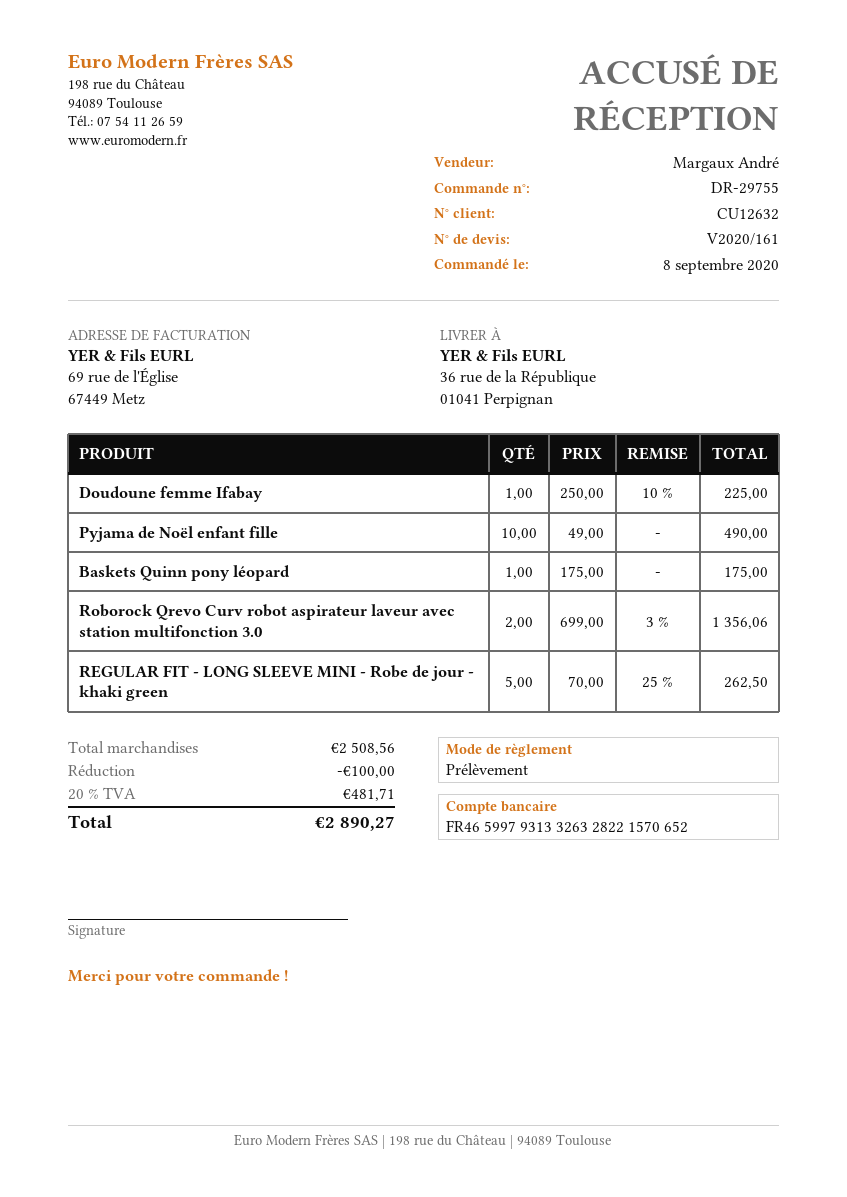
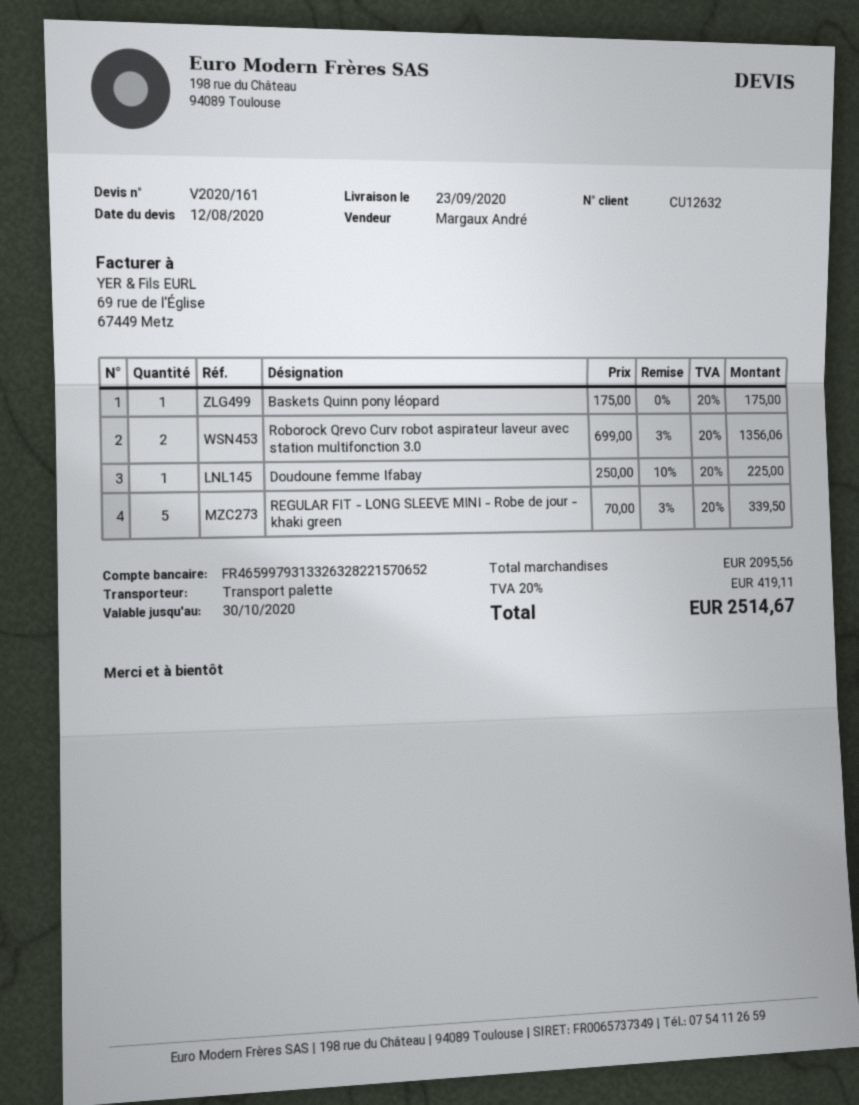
Pyjama de Noël enfant fille: 10 x 49.00 = 490.00 -> none
REGULAR FIT - LONG SLEEVE MINI - Robe de jour - khaki green: 5 x 70.00 - 25% = 262.50 -> 5 x 70.00 - 3% = 339.50
subtotal: 2508.56 -> 2095.56
discount: 100.00 -> none
tax: 20% = 481.71 -> 20% = 419.11
total: 2890.27 -> 2514.67

